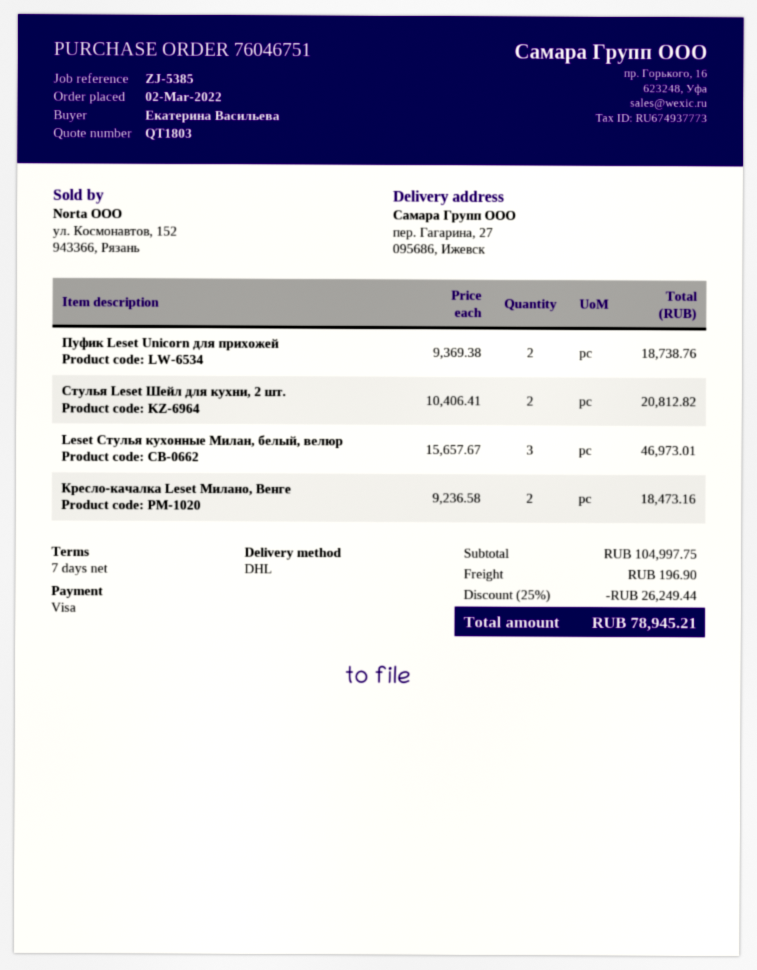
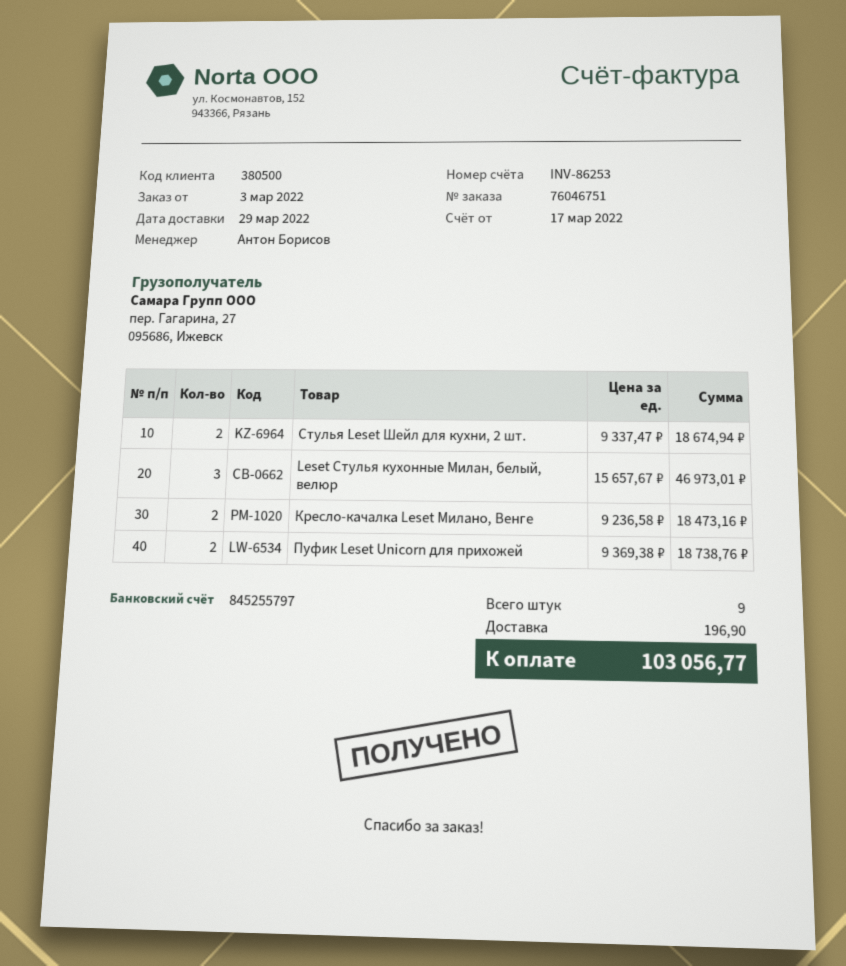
order date: 2022-03-02 -> 2022-03-03
Стулья Leset Шейл для кухни, 2 шт.: 2 x 10406.41 = 20812.82 -> 2 x 9337.47 = 18674.94
discount: 25% = 26249.44 -> none
total: 78945.21 -> 103056.77

